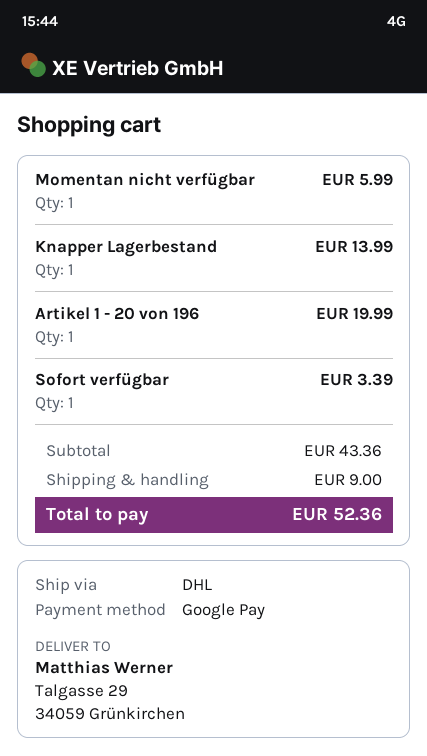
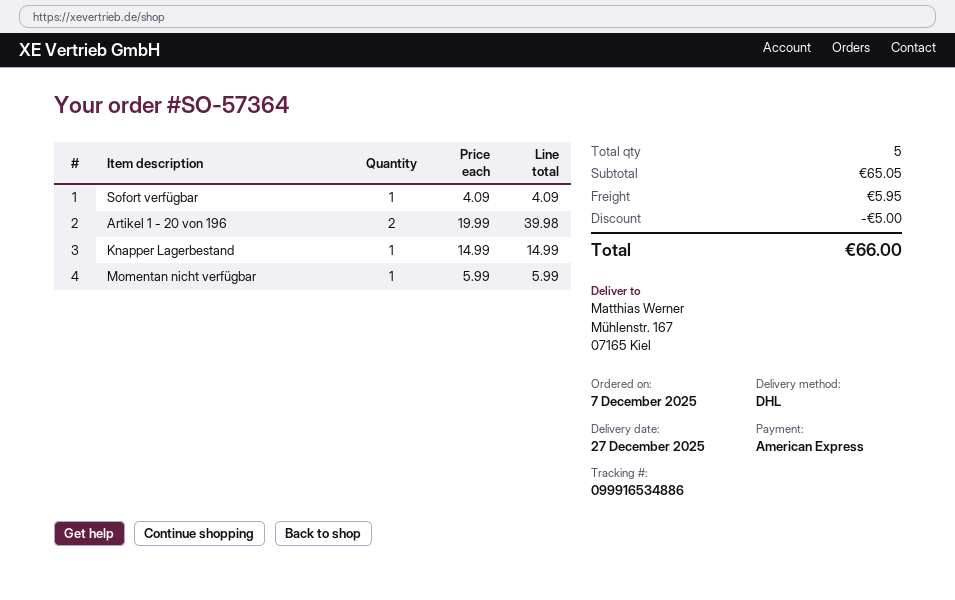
payment method: Google Pay -> American Express
ship to: Talgasse 29, 34059 Grünkirchen -> Mühlenstr. 167, 07165 Kiel
Knapper Lagerbestand: 1 for 13.99 -> 1 for 14.99
Artikel 1 - 20 von 196: 1 for 19.99 -> 2 for 39.98
Sofort verfügbar: 1 for 3.39 -> 1 for 4.09
subtotal: 43.36 -> 65.05
discount: none -> 5.00
shipping: 9.00 -> 5.95
total: 52.36 -> 66.00

